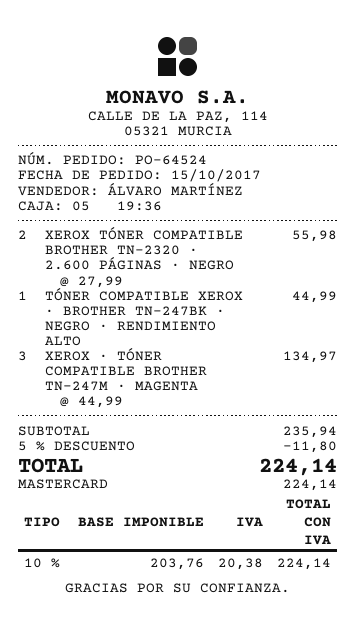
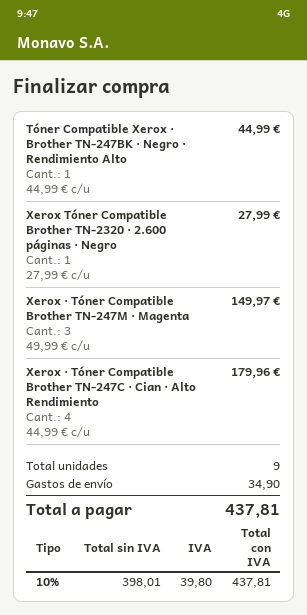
XEROX TÓNER COMPATIBLE BROTHER TN-2320 · 2.600 PÁGINAS · NEGRO: 2 x 27.99 = 55.98 -> 1 x 27.99 = 27.99
XEROX · TÓNER COMPATIBLE BROTHER TN-247M · MAGENTA: 3 x 44.99 = 134.97 -> 3 x 49.99 = 149.97
Xerox · Tóner Compatible Brother TN-247C · Cian · Alto Rendimiento: none -> 4 x 44.99 = 179.96
discount: 5% = 11.80 -> none
shipping: none -> 34.90
net: 203.76 -> 398.01
tax: 10% = 20.38 -> 10% = 39.80
total: 224.14 -> 437.81

